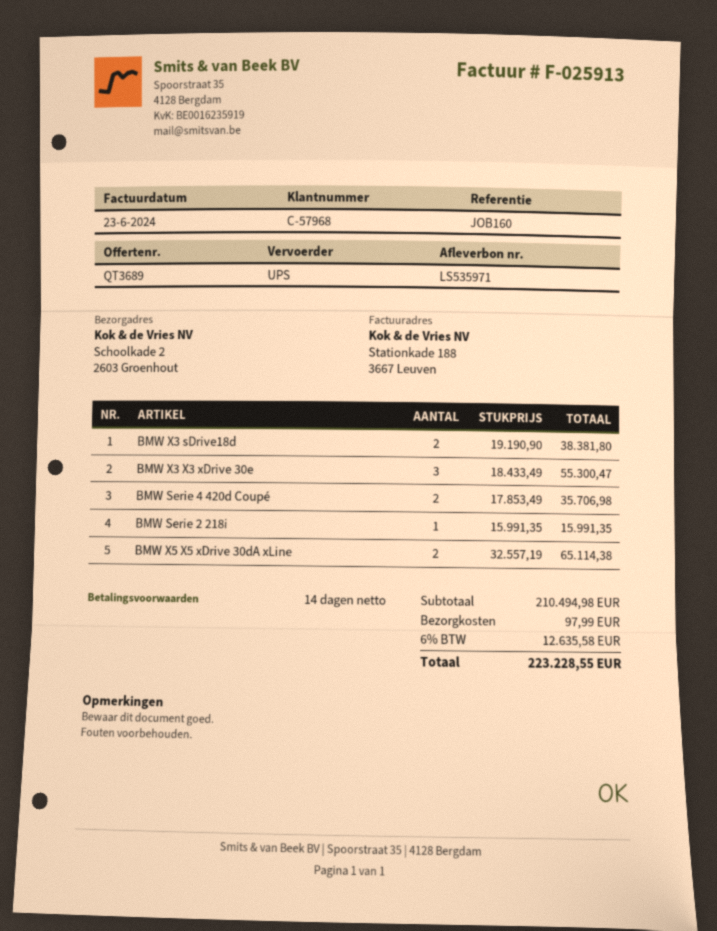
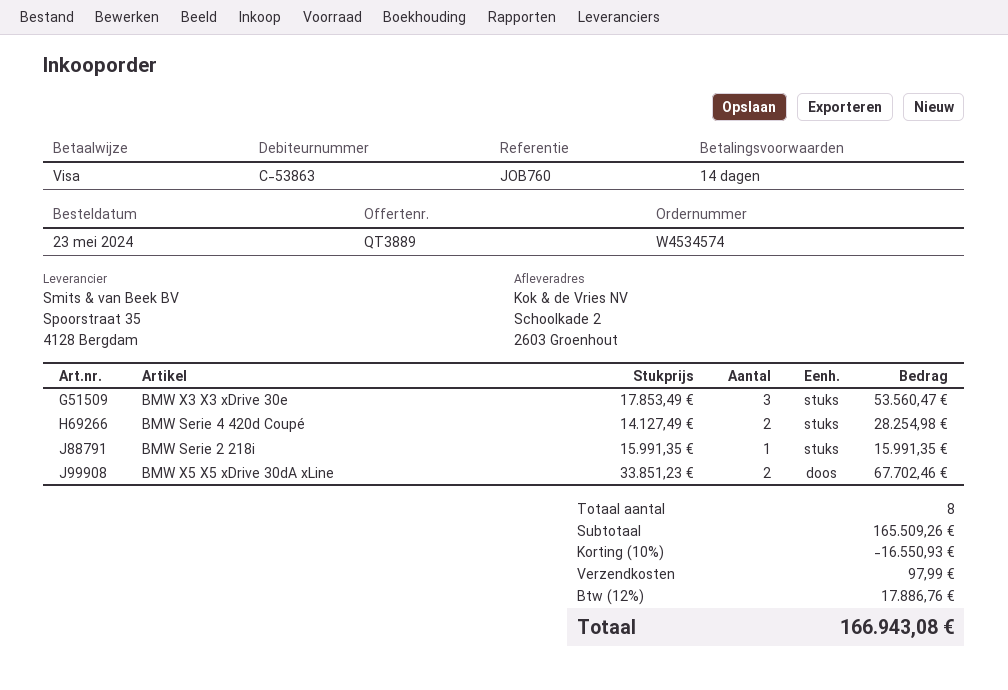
quote number: QT3689 -> QT3889
customer number: C-57968 -> C-53863
reference: JOB160 -> JOB760
BMW X3 sDrive18d: 2 x 19190.90 = 38381.80 -> none
BMW X3 X3 xDrive 30e: 3 x 18433.49 = 55300.47 -> 3 x 17853.49 = 53560.47
BMW Serie 4 420d Coupé: 2 x 17853.49 = 35706.98 -> 2 x 14127.49 = 28254.98
BMW X5 X5 xDrive 30dA xLine: 2 x 32557.19 = 65114.38 -> 2 x 33851.23 = 67702.46
subtotal: 210494.98 -> 165509.26
discount: none -> 10% = 16550.93
tax: 6% = 12635.58 -> 12% = 17886.76
total: 223228.55 -> 166943.08

